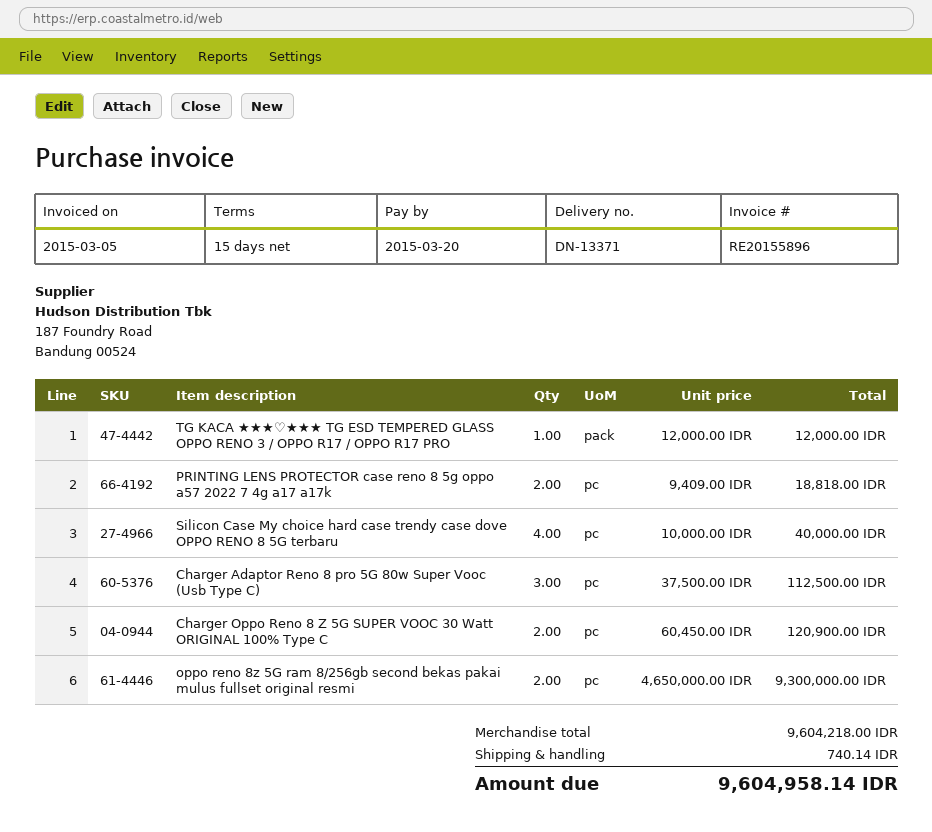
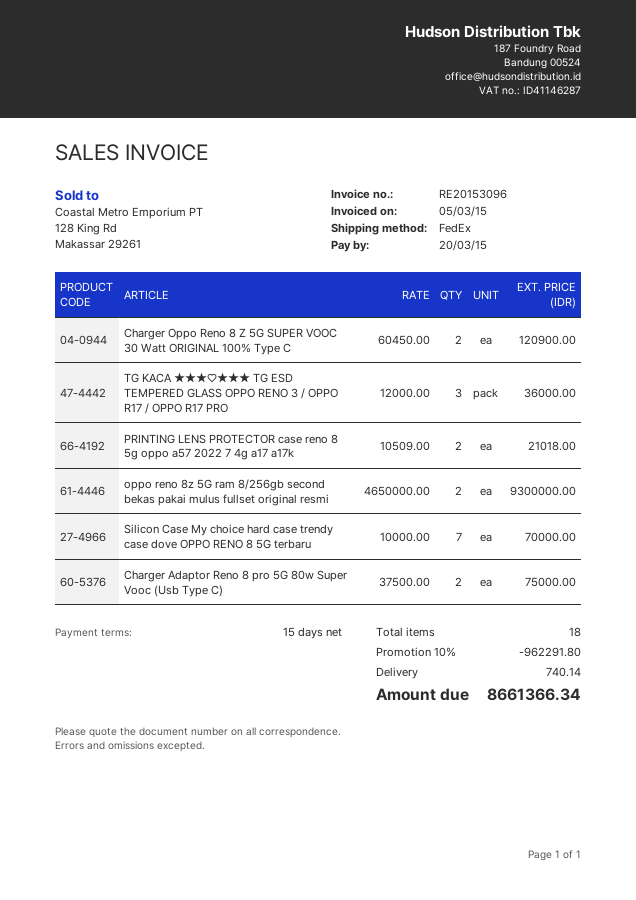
invoice number: RE20155896 -> RE20153096
TG KACA ★★★♡★★★ TG ESD TEMPERED GLASS OPPO RENO 3 / OPPO R17 / OPPO R17 PRO: 1 x 12000.00 = 12000.00 -> 3 x 12000.00 = 36000.00
PRINTING LENS PROTECTOR case reno 8 5g oppo a57 2022 7 4g a17 a17k: 2 x 9409.00 = 18818.00 -> 2 x 10509.00 = 21018.00
Silicon Case My choice hard case trendy case dove OPPO RENO 8 5G terbaru: 4 x 10000.00 = 40000.00 -> 7 x 10000.00 = 70000.00
Charger Adaptor Reno 8 pro 5G 80w Super Vooc (Usb Type C): 3 x 37500.00 = 112500.00 -> 2 x 37500.00 = 75000.00
discount: none -> 10% = 962291.80
total: 9604958.14 -> 8661366.34

